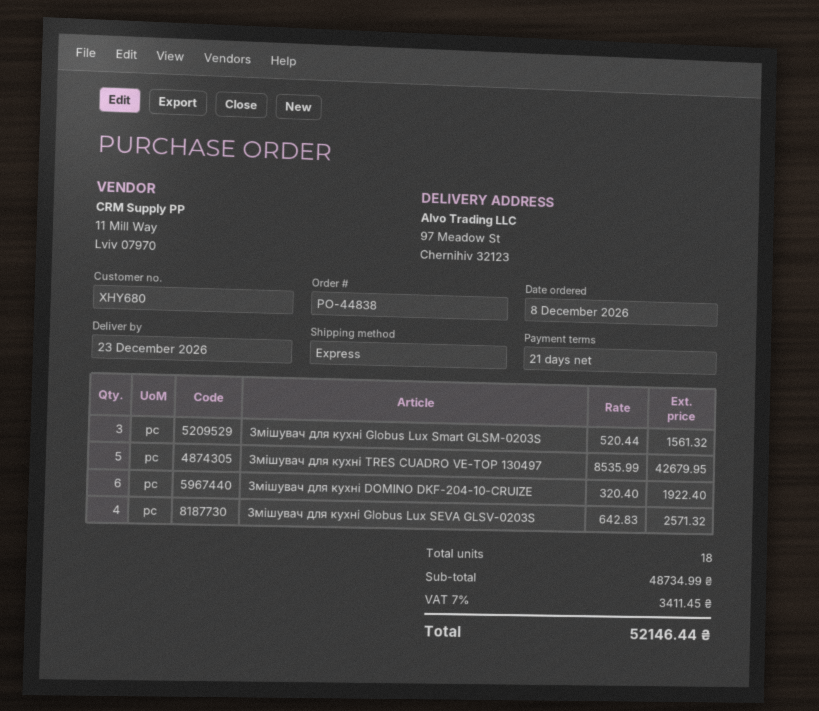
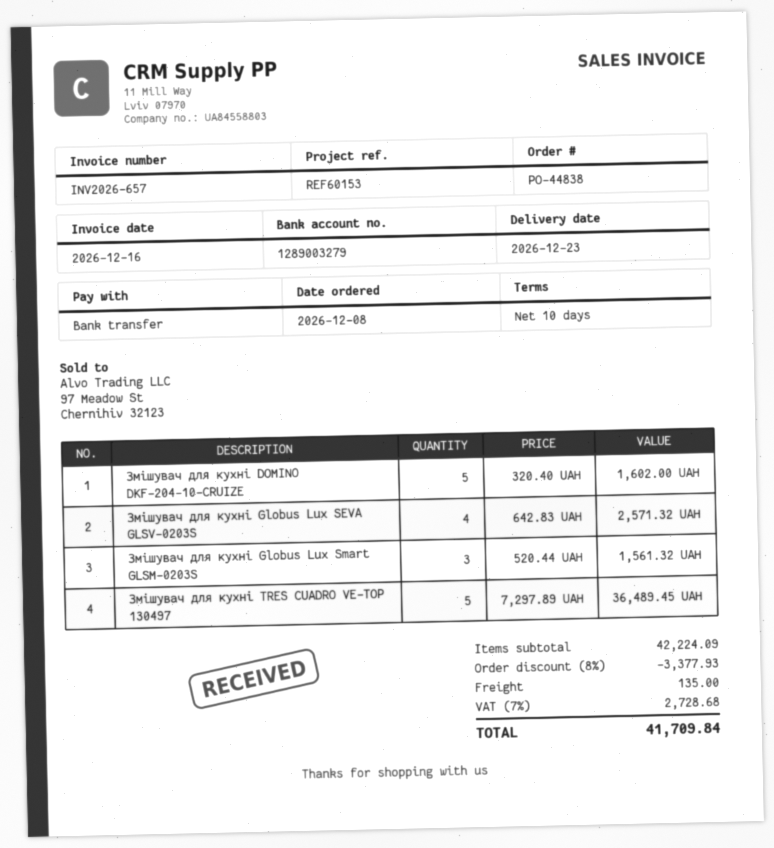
payment terms: 21 days -> 10 days
Змішувач для кухні TRES CUADRO VE-TOP 130497: 5 x 8535.99 = 42679.95 -> 5 x 7297.89 = 36489.45
Змішувач для кухні DOMINO DKF-204-10-CRUIZE: 6 x 320.40 = 1922.40 -> 5 x 320.40 = 1602.00
subtotal: 48734.99 -> 42224.09
discount: none -> 8% = 3377.93
shipping: none -> 135.00
tax: 7% = 3411.45 -> 7% = 2728.68
total: 52146.44 -> 41709.84

